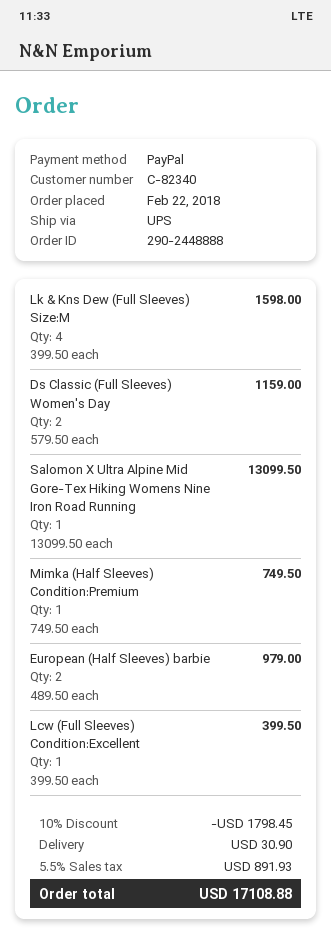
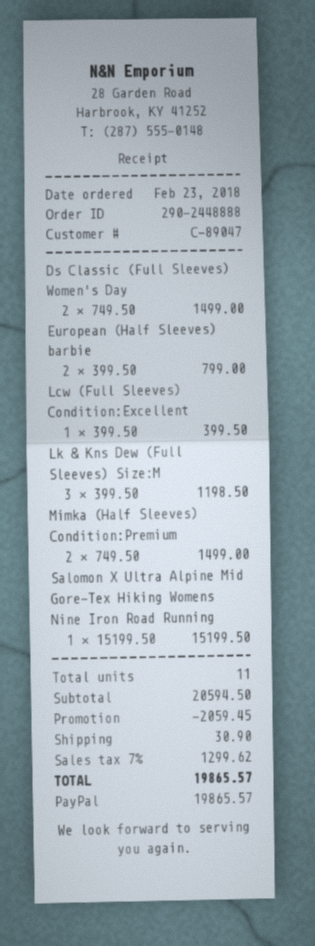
order date: 2018-02-22 -> 2018-02-23
customer number: C-82340 -> C-89047
Lk & Kns Dew (Full Sleeves) Size:M: 4 x 399.50 = 1598.00 -> 3 x 399.50 = 1198.50
Ds Classic (Full Sleeves) Women's Day: 2 x 579.50 = 1159.00 -> 2 x 749.50 = 1499.00
Salomon X Ultra Alpine Mid Gore-Tex Hiking Womens Nine Iron Road Running: 1 x 13099.50 = 13099.50 -> 1 x 15199.50 = 15199.50
Mimka (Half Sleeves) Condition:Premium: 1 x 749.50 = 749.50 -> 2 x 749.50 = 1499.00
European (Half Sleeves) barbie: 2 x 489.50 = 979.00 -> 2 x 399.50 = 799.00
discount: 1798.45 -> 2059.45
tax: 5.5% = 891.93 -> 7% = 1299.62
total: 17108.88 -> 19865.57

